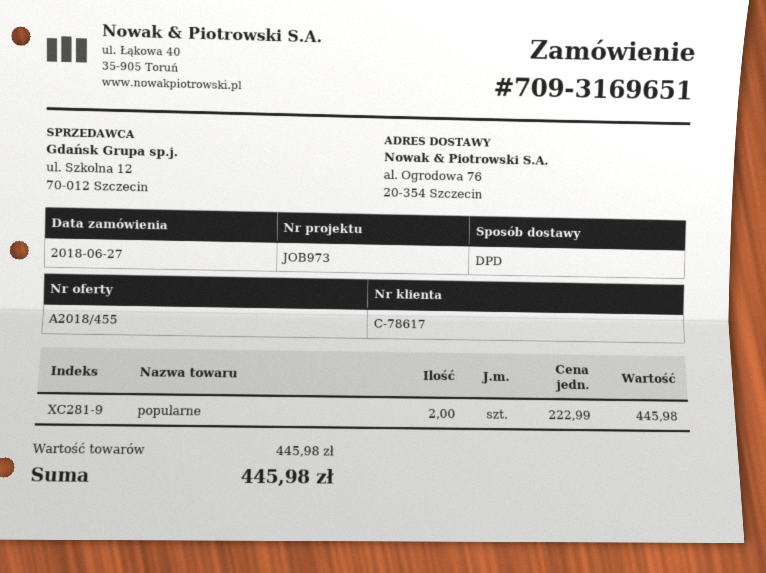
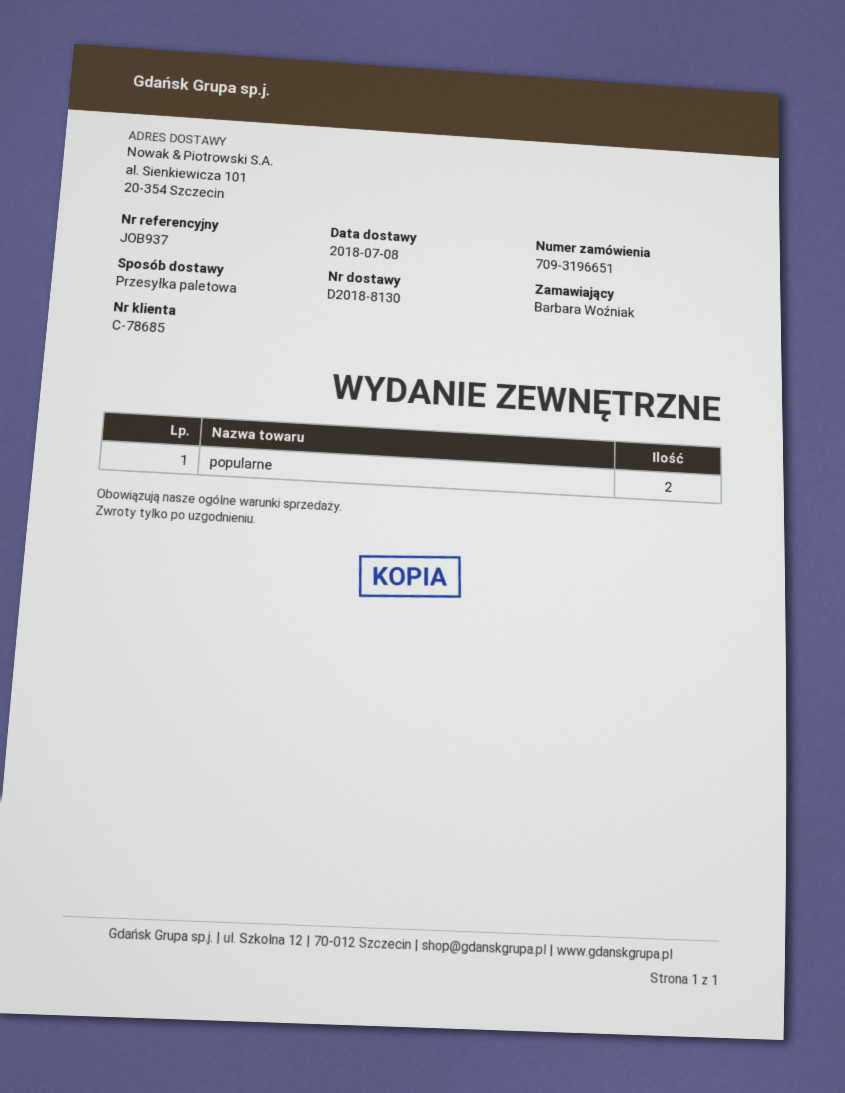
order number: 709-3169651 -> 709-3196651
customer number: C-78617 -> C-78685
reference: JOB973 -> JOB937
shipping method: DPD -> pallet freight
ship to: al. Ogrodowa 76, 20-354 Szczecin -> al. Sienkiewicza 101, 20-354 Szczecin

